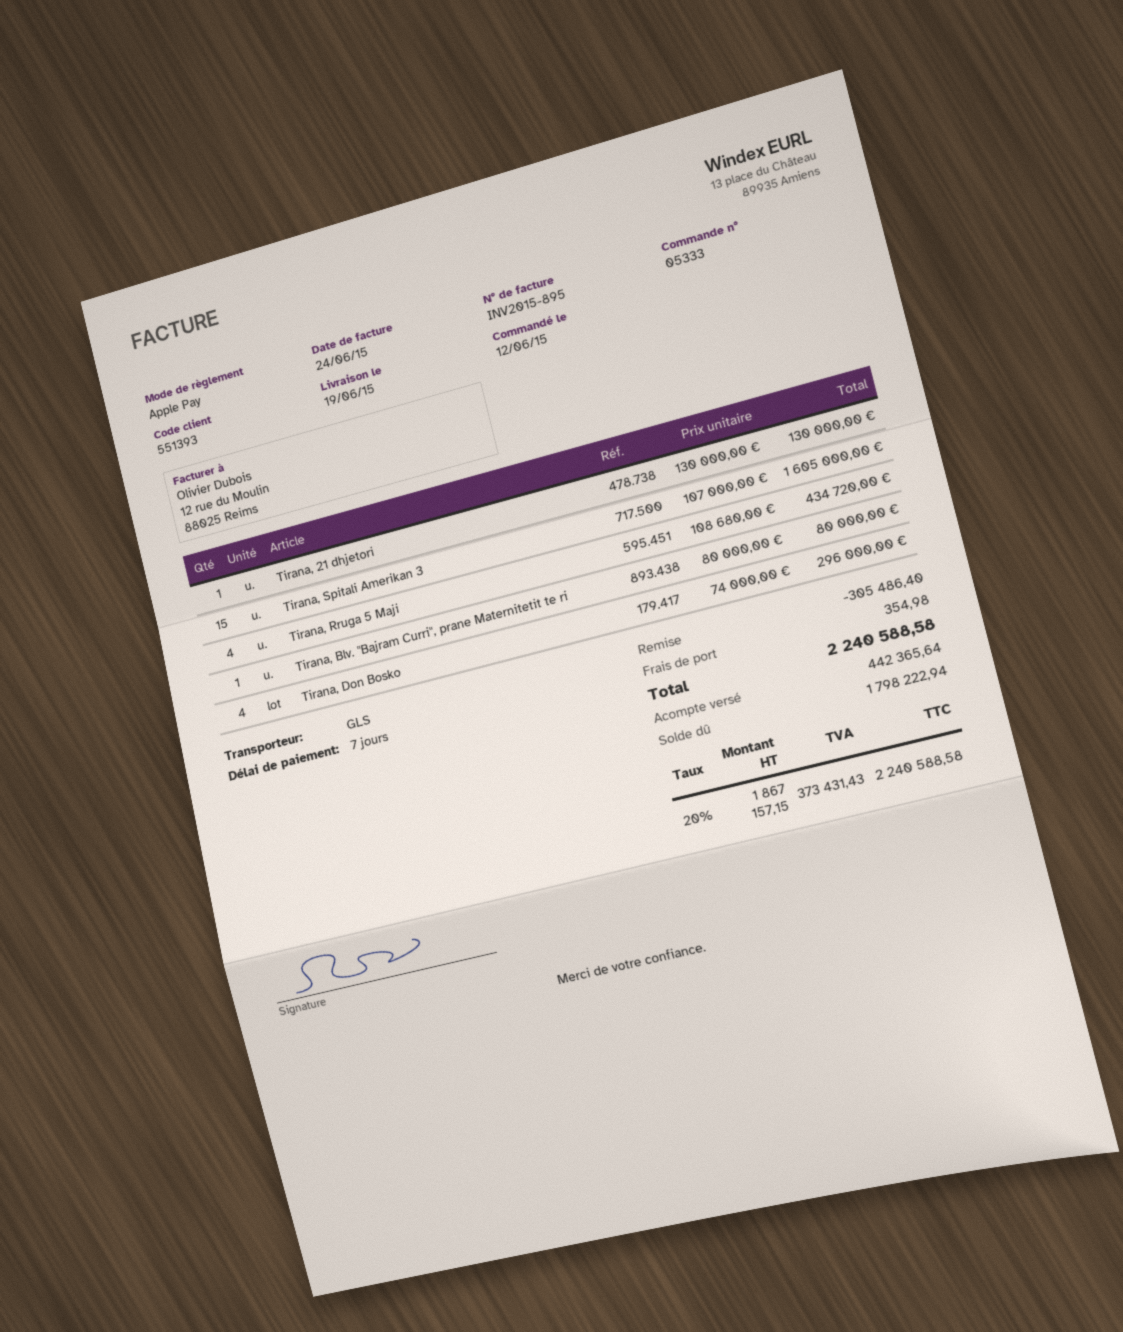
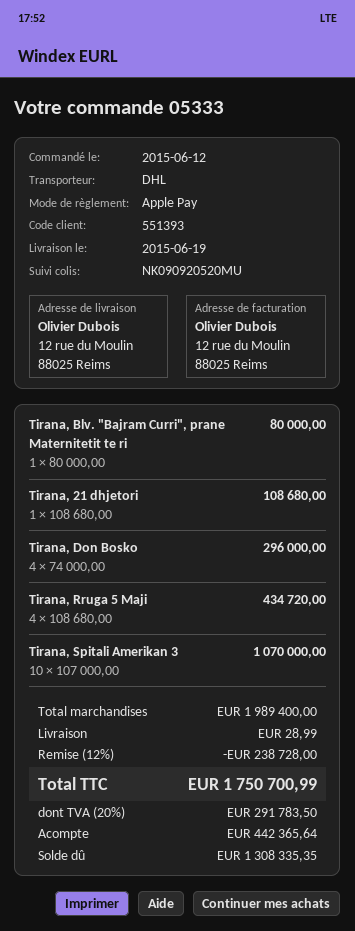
shipping method: GLS -> DHL
Tirana, 21 dhjetori: 1 x 130000.00 = 130000.00 -> 1 x 108680.00 = 108680.00
Tirana, Spitali Amerikan 3: 15 x 107000.00 = 1605000.00 -> 10 x 107000.00 = 1070000.00
discount: 305486.40 -> 238728.00
shipping: 354.98 -> 28.99
tax: 20% = 373431.43 -> 20% = 291783.50
total: 2240588.58 -> 1750700.99
balance: 1798222.94 -> 1308335.35

